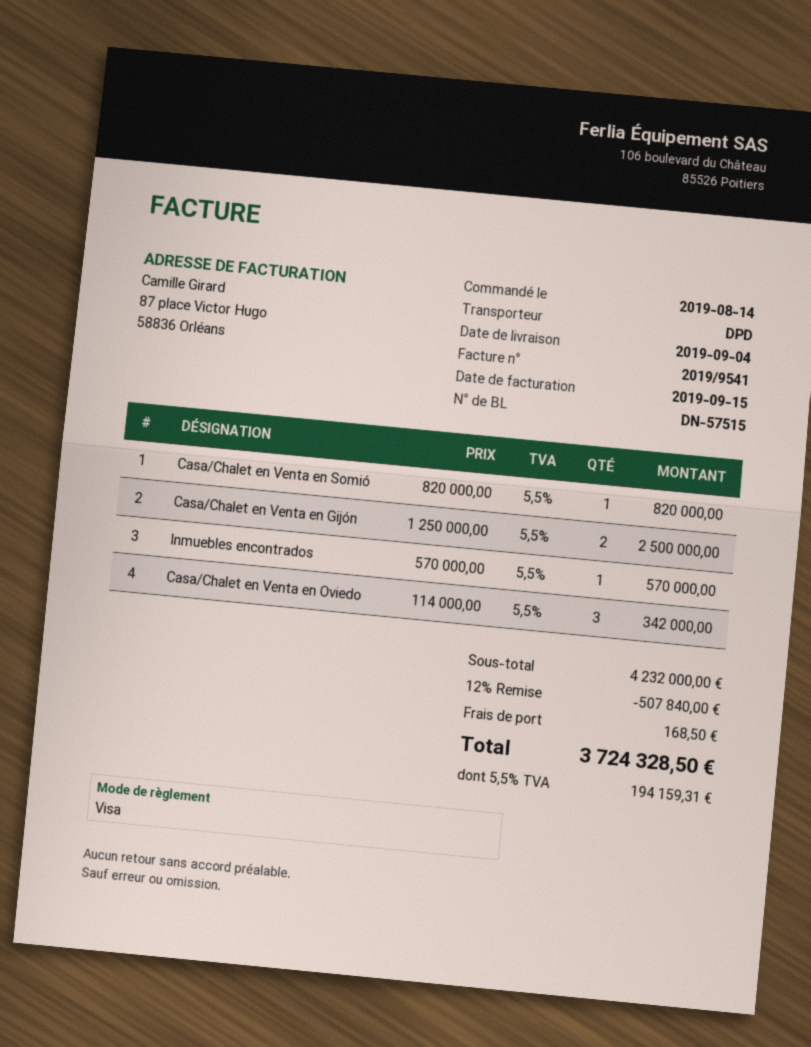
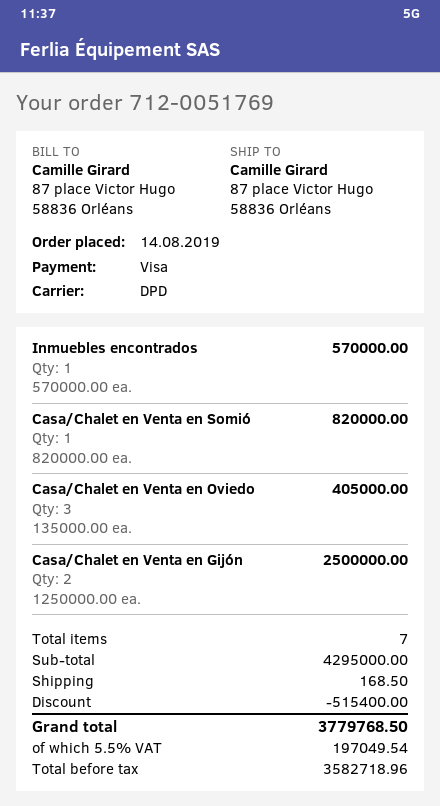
Casa/Chalet en Venta en Oviedo: 3 x 114000.00 = 342000.00 -> 3 x 135000.00 = 405000.00
subtotal: 4232000.00 -> 4295000.00
discount: 507840.00 -> 515400.00
tax: 5.5% = 194159.31 -> 5.5% = 197049.54
total: 3724328.50 -> 3779768.50

